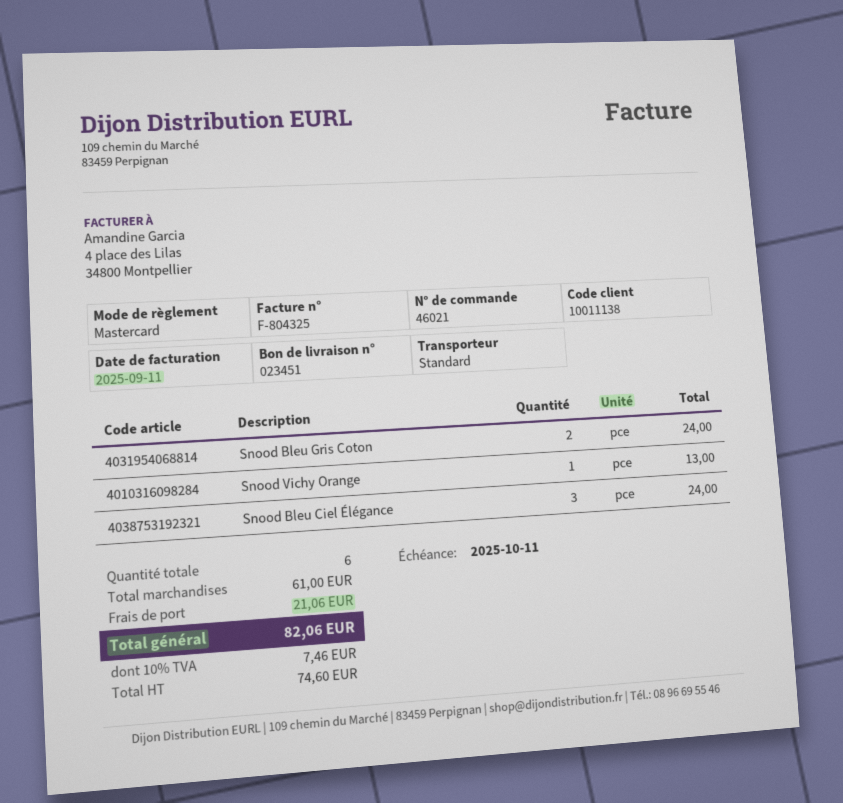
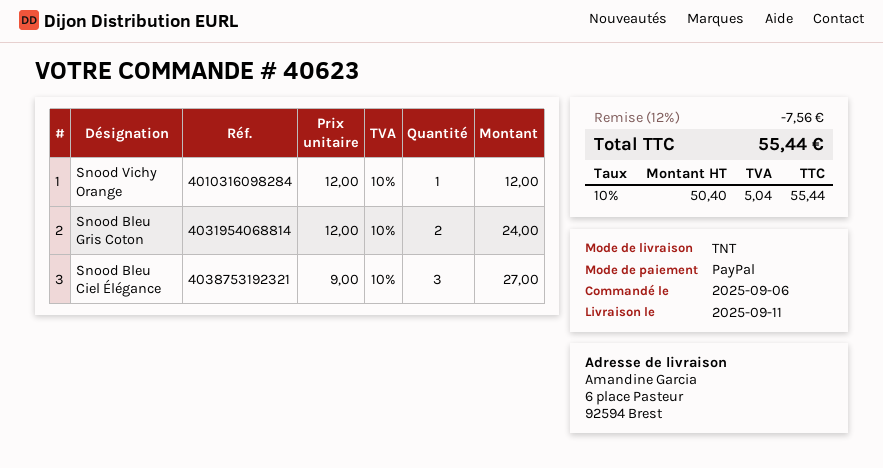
order number: 46021 -> 40623
payment method: Mastercard -> PayPal
shipping method: standard -> TNT
Snood Vichy Orange: 1 for 13.00 -> 1 for 12.00
Snood Bleu Ciel Élégance: 3 for 24.00 -> 3 for 27.00
discount: none -> 12% = 7.56
shipping: 21.06 -> none
net: 74.60 -> 50.40
tax: 10% = 7.46 -> 10% = 5.04
total: 82.06 -> 55.44

